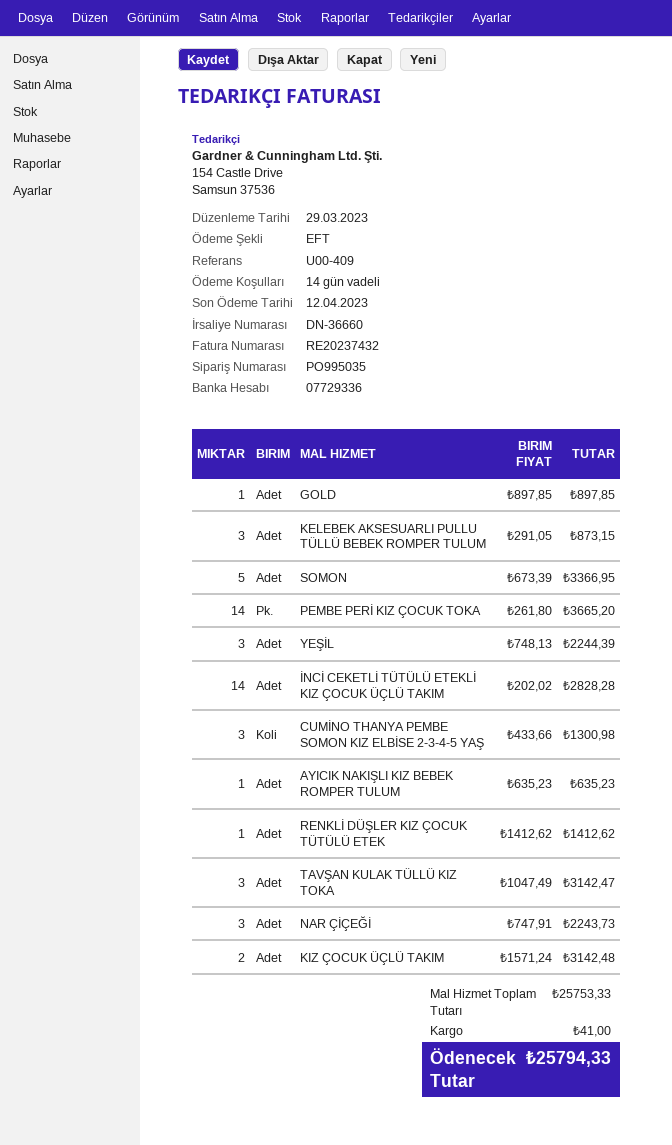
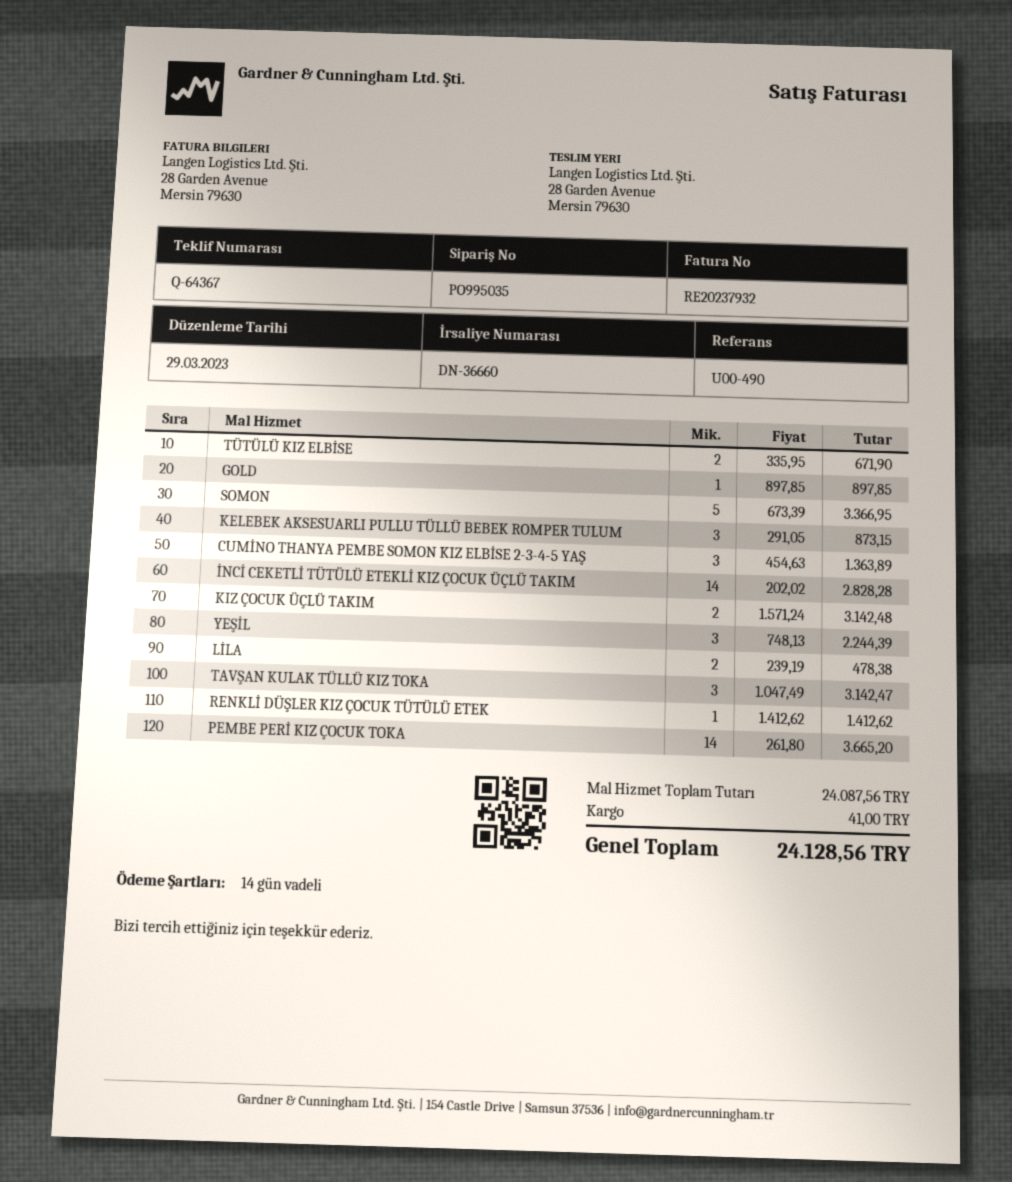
invoice number: RE20237432 -> RE20237932
reference: U00-409 -> U00-490
CUMİNO THANYA PEMBE SOMON KIZ ELBİSE 2-3-4-5 YAŞ: 3 x 433.66 = 1300.98 -> 3 x 454.63 = 1363.89
AYICIK NAKIŞLI KIZ BEBEK ROMPER TULUM: 1 x 635.23 = 635.23 -> none
NAR ÇİÇEĞİ: 3 x 747.91 = 2243.73 -> none
TÜTÜLÜ KIZ ELBİSE: none -> 2 x 335.95 = 671.90
LİLA: none -> 2 x 239.19 = 478.38
subtotal: 25753.33 -> 24087.56
total: 25794.33 -> 24128.56

